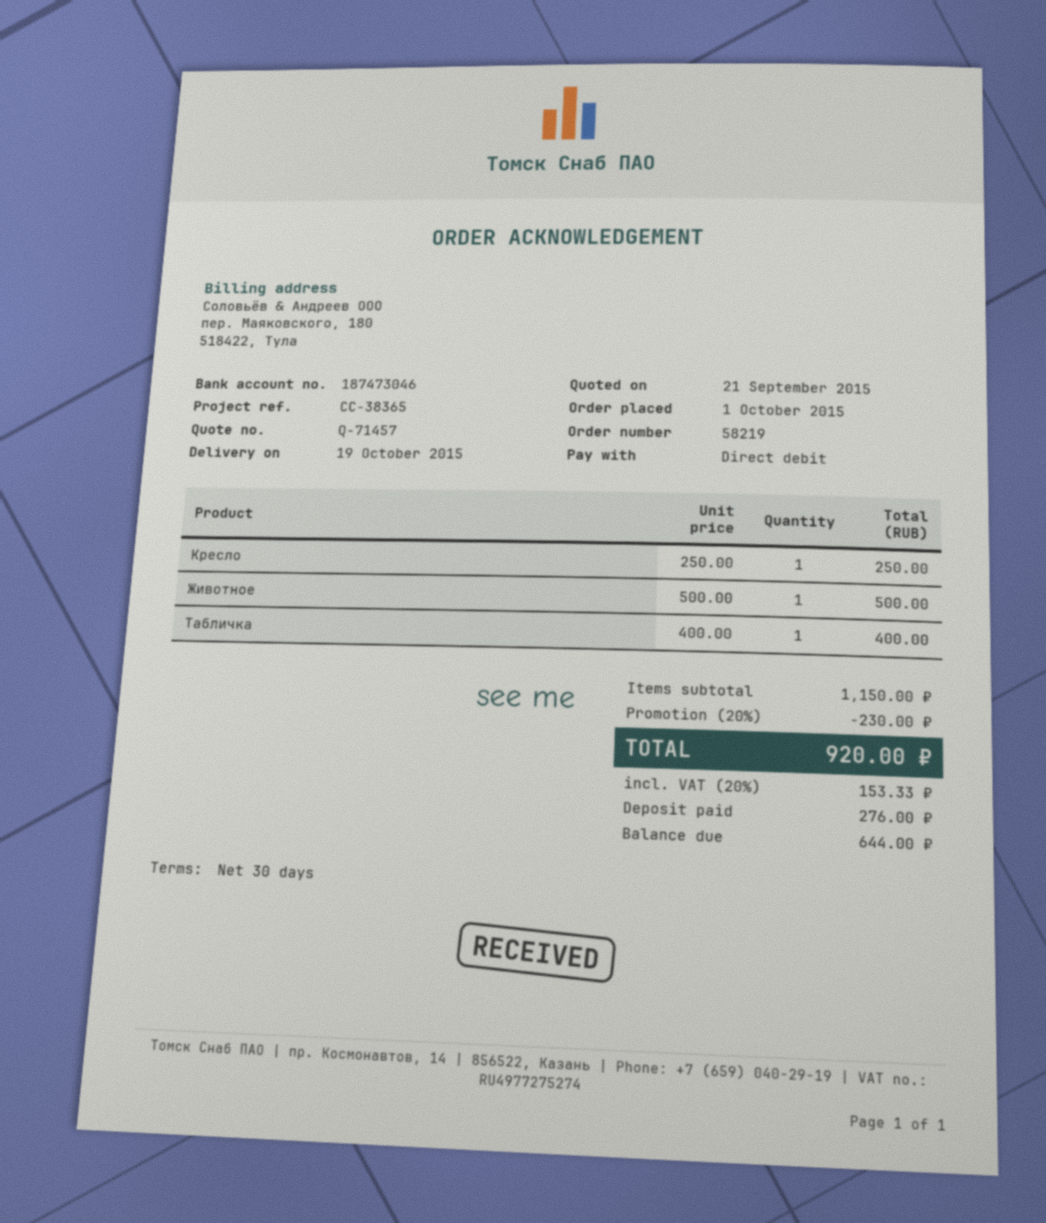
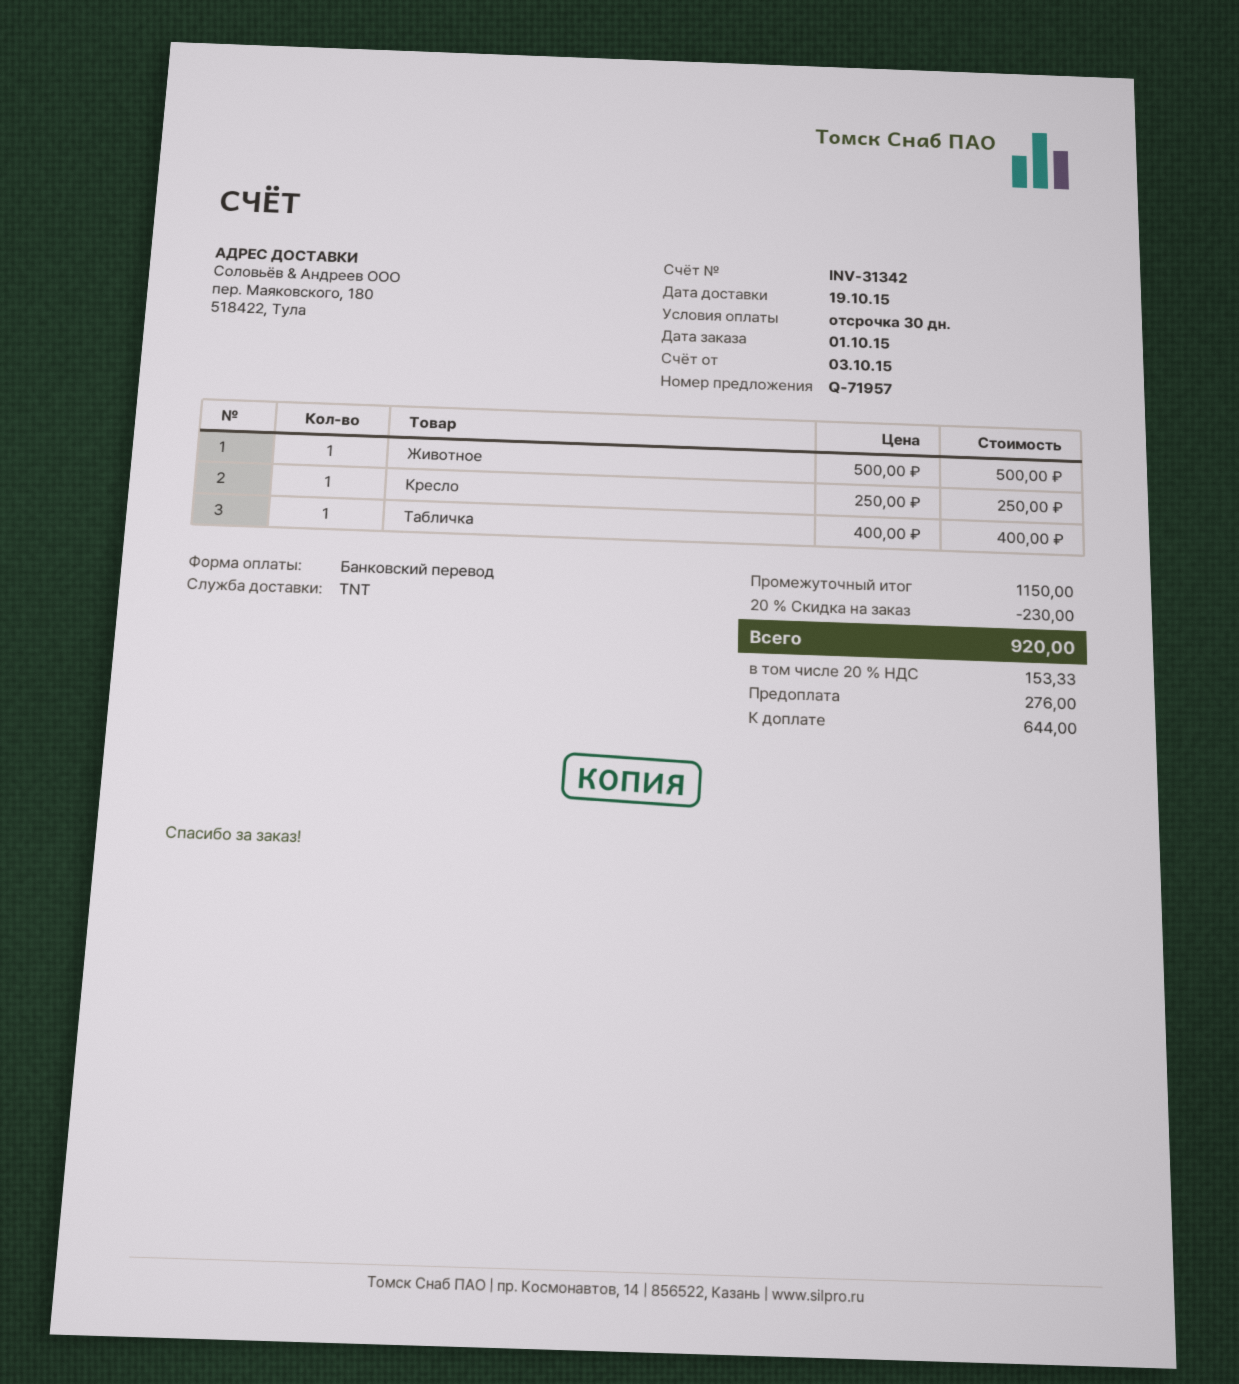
quote number: Q-71457 -> Q-71957
payment method: direct debit -> bank transfer

